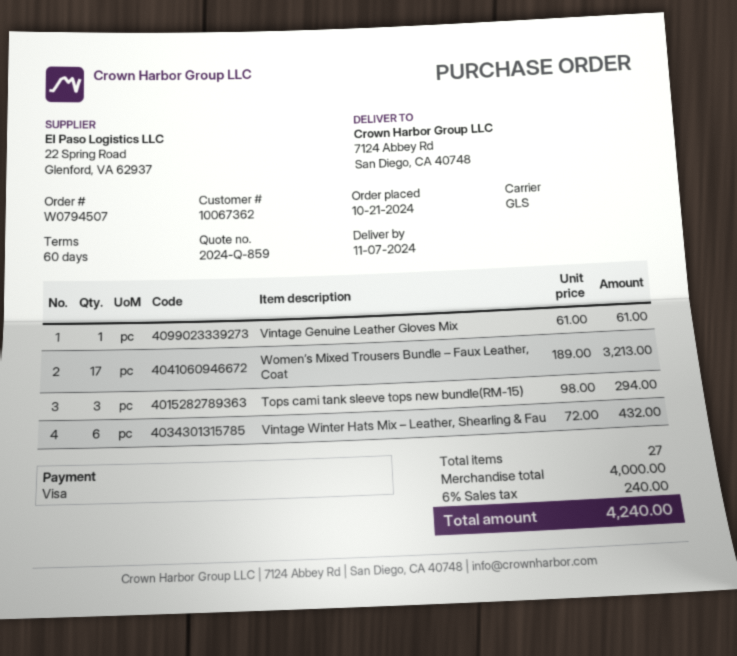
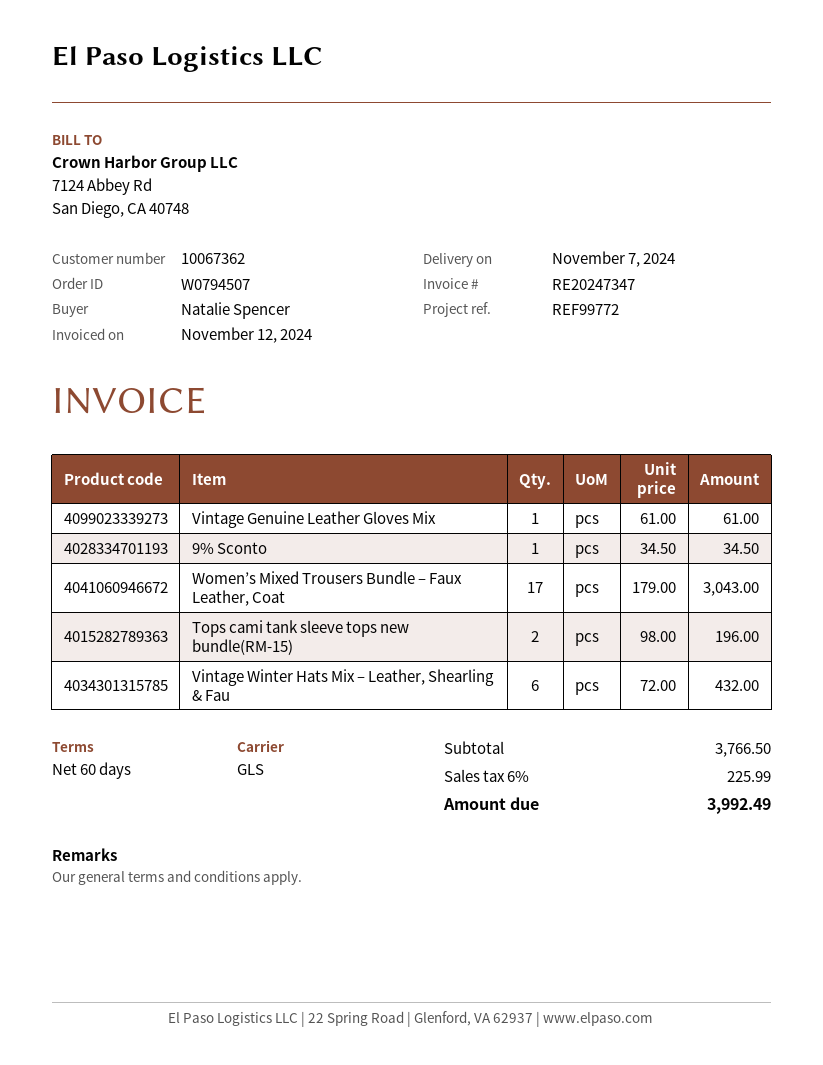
Women’s Mixed Trousers Bundle – Faux Leather, Coat: 17 x 189.00 = 3213.00 -> 17 x 179.00 = 3043.00
Tops cami tank sleeve tops new bundle(RM-15): 3 x 98.00 = 294.00 -> 2 x 98.00 = 196.00
9% Sconto: none -> 1 x 34.50 = 34.50
subtotal: 4000.00 -> 3766.50
tax: 6% = 240.00 -> 6% = 225.99
total: 4240.00 -> 3992.49

